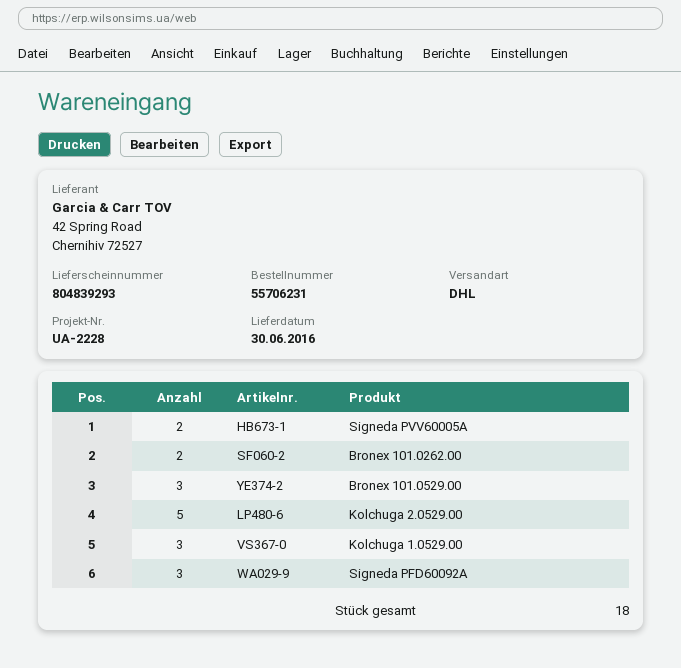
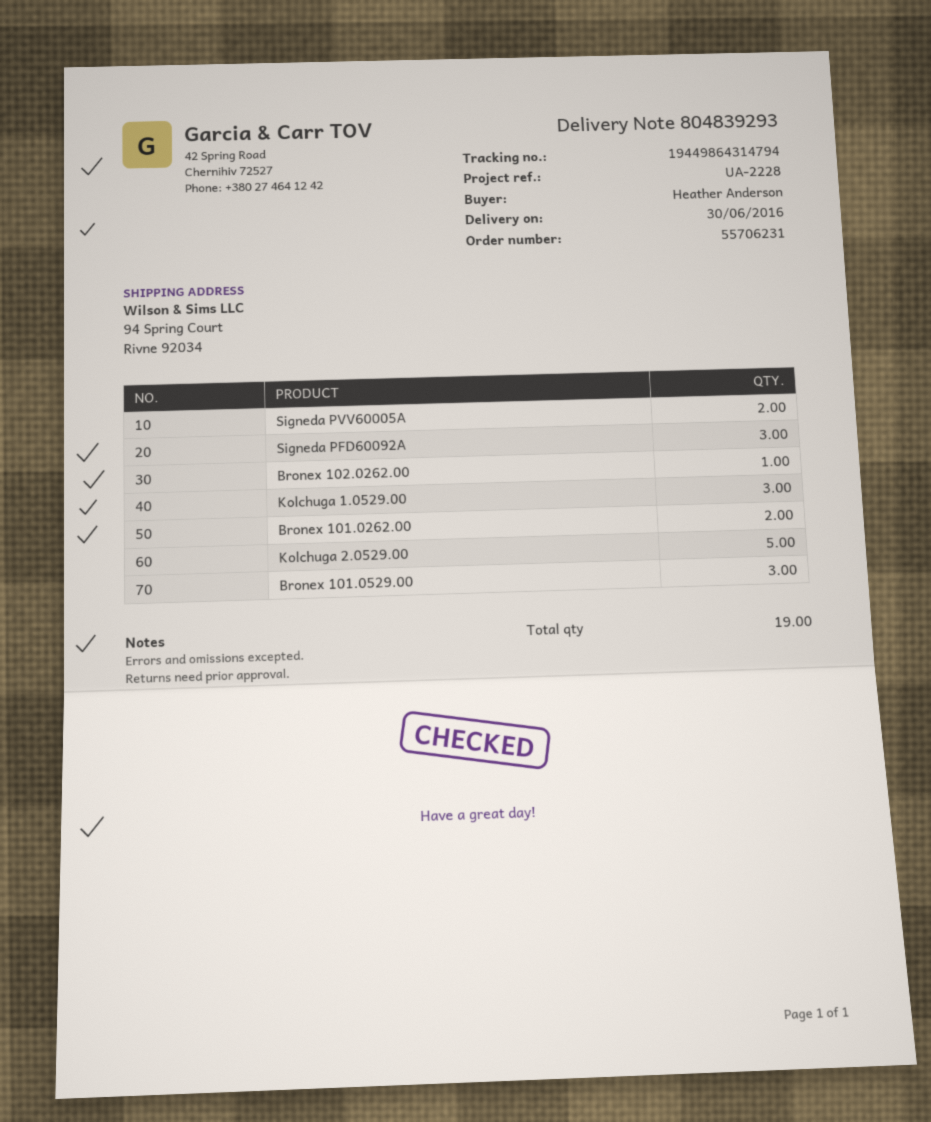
Bronex 102.0262.00: none -> 1
total quantity: 18 -> 19

